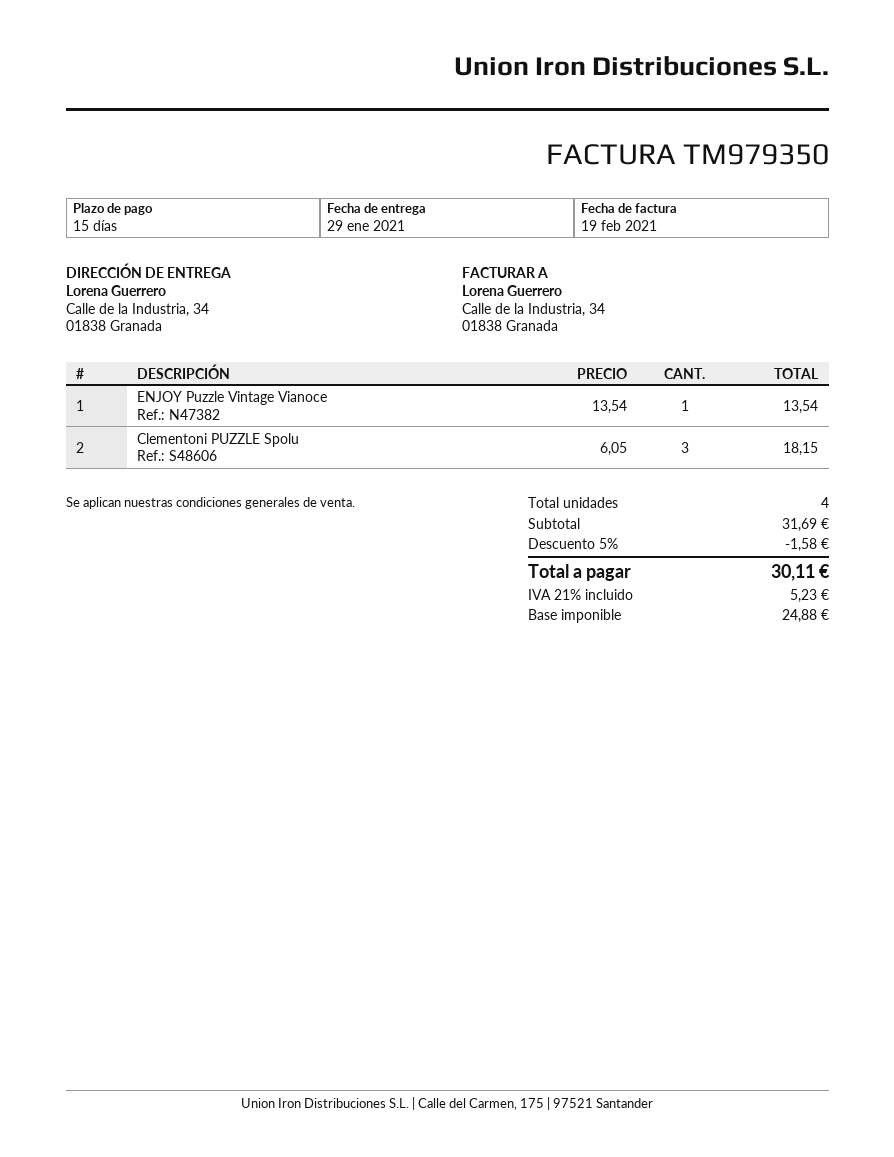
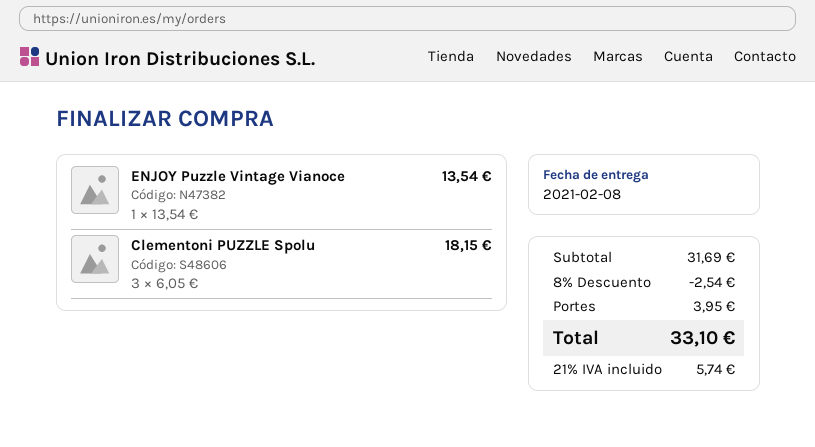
delivery date: 2021-01-29 -> 2021-02-08
discount: 5% = 1.58 -> 8% = 2.54
shipping: none -> 3.95
tax: 21% = 5.23 -> 21% = 5.74
total: 30.11 -> 33.10

